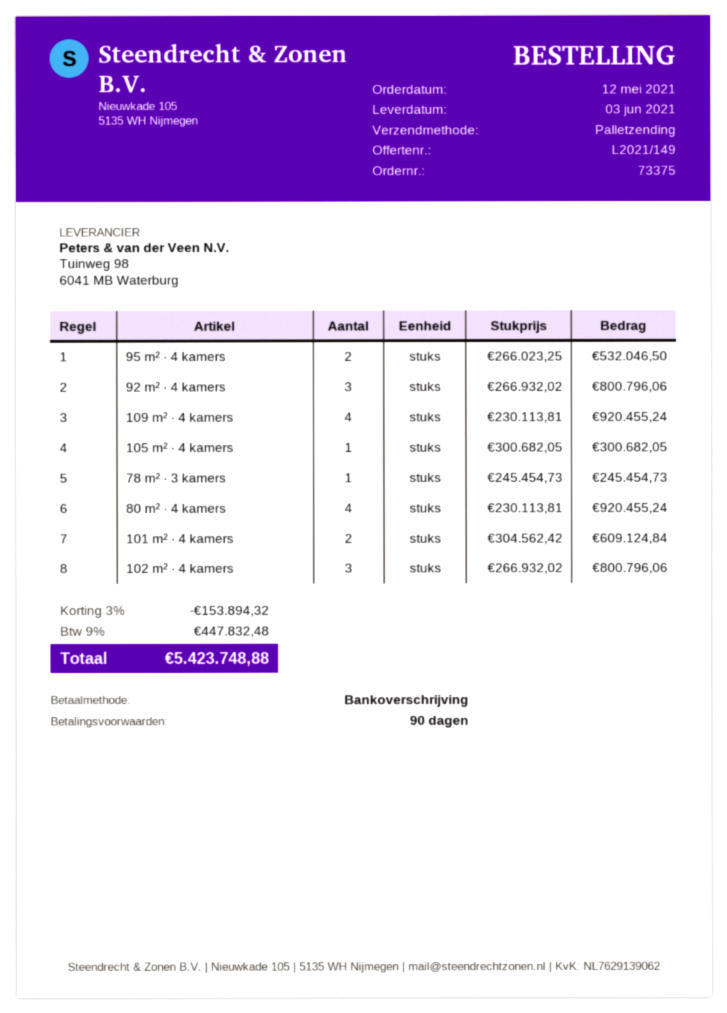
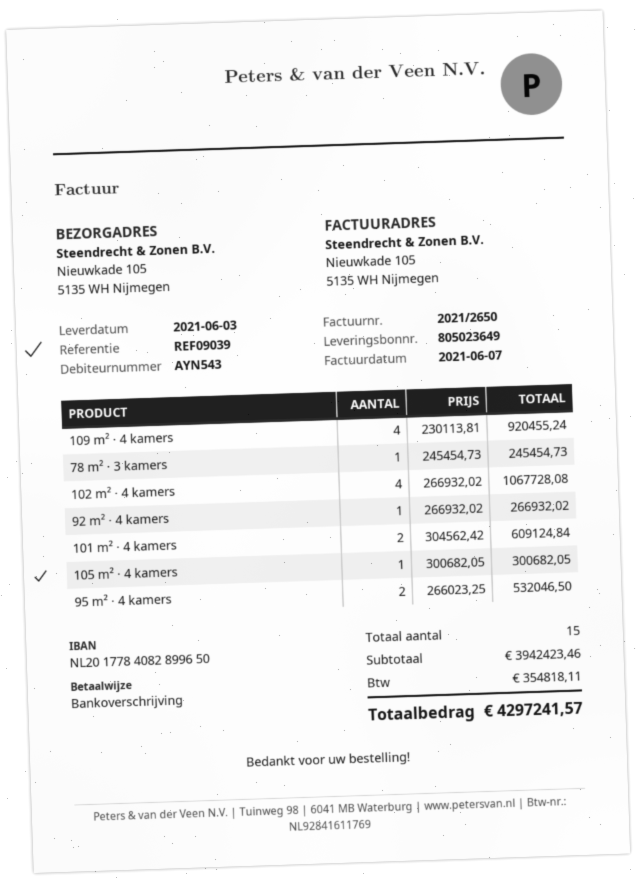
92 m² · 4 kamers: 3 x 266932.02 = 800796.06 -> 1 x 266932.02 = 266932.02
80 m² · 4 kamers: 4 x 230113.81 = 920455.24 -> none
102 m² · 4 kamers: 3 x 266932.02 = 800796.06 -> 4 x 266932.02 = 1067728.08
discount: 3% = 153894.32 -> none
tax: 447832.48 -> 354818.11
total: 5423748.88 -> 4297241.57

